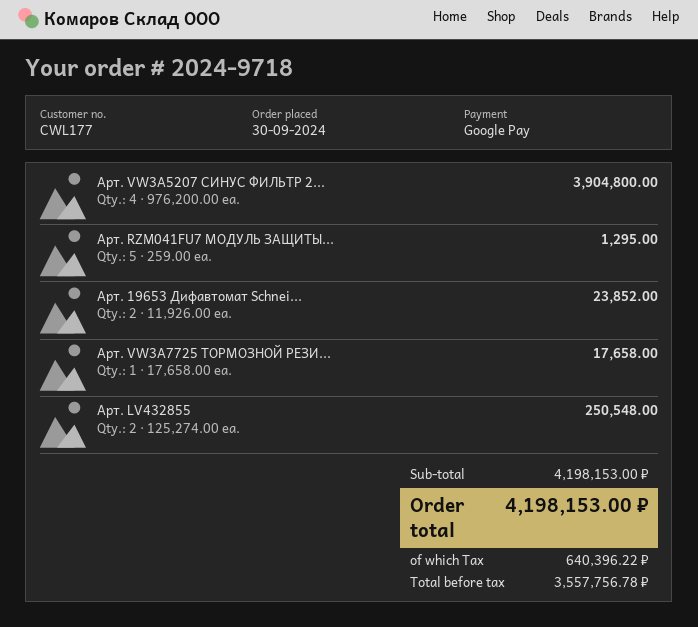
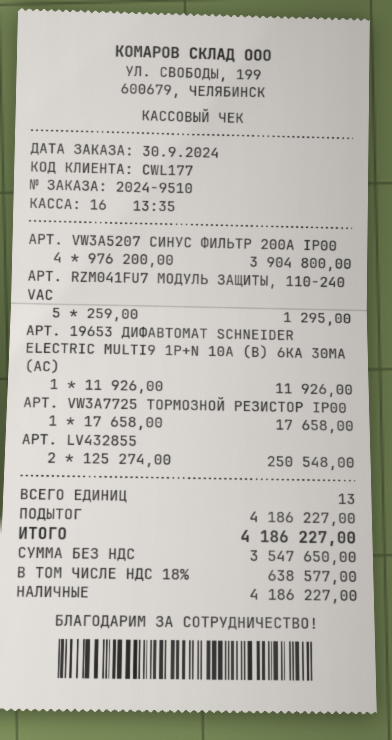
order number: 2024-9718 -> 2024-9510
payment method: Google Pay -> cash
Арт. 19653 Дифавтомат Schnei...: 2 x 11926.00 = 23852.00 -> 1 x 11926.00 = 11926.00
subtotal: 4198153.00 -> 4186227.00
net: 3557756.78 -> 3547650.00
tax: 640396.22 -> 638577.00
total: 4198153.00 -> 4186227.00

